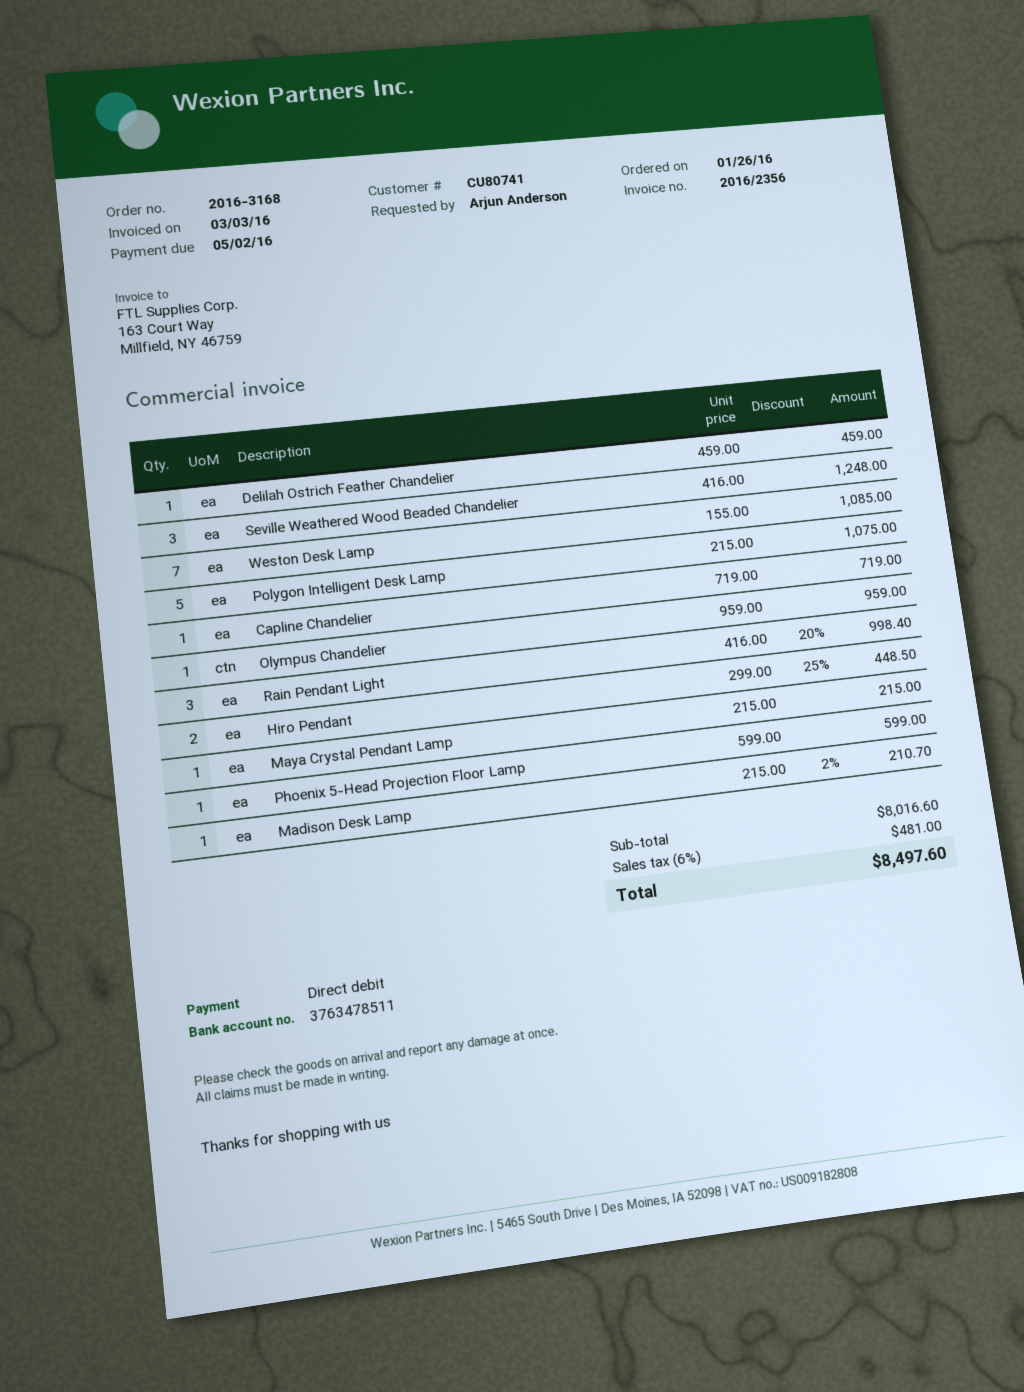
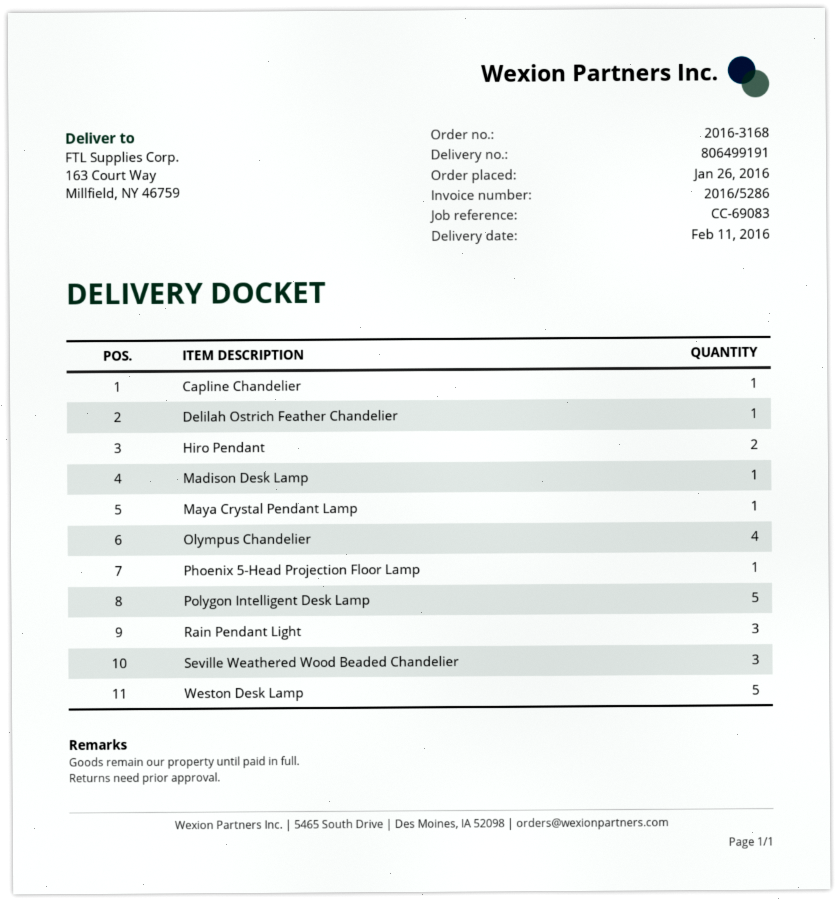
invoice number: 2016/2356 -> 2016/5286
Weston Desk Lamp: 7 -> 5
Olympus Chandelier: 1 -> 4

